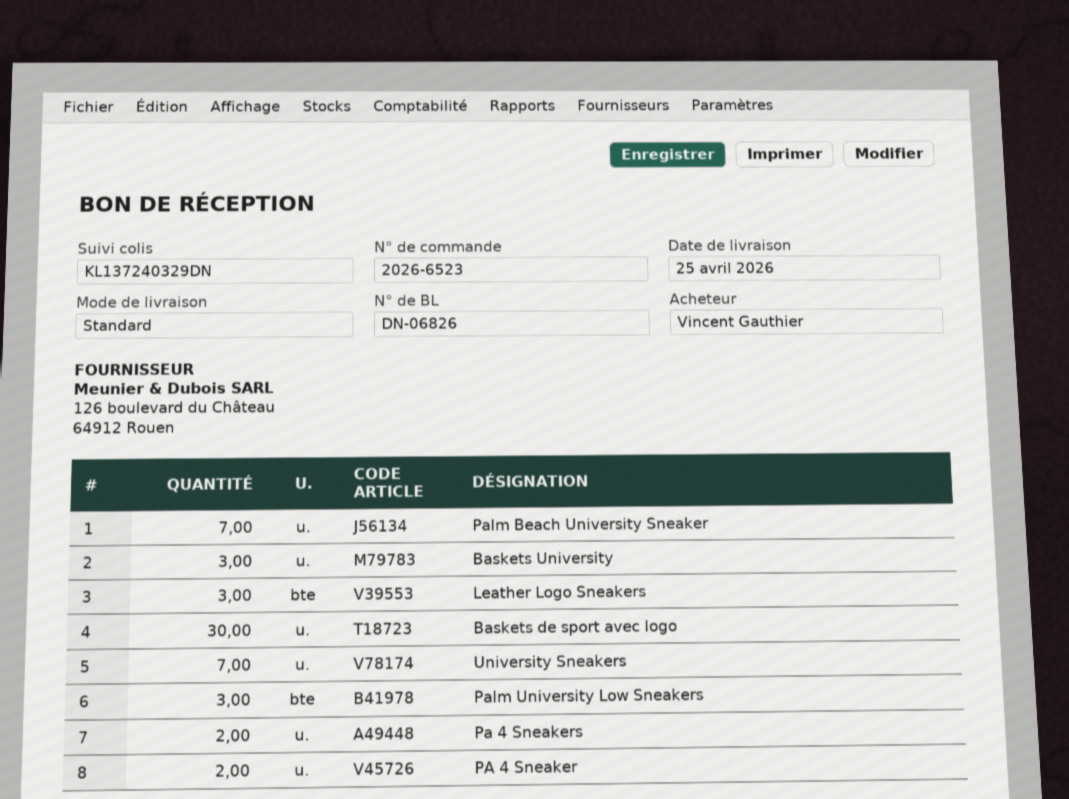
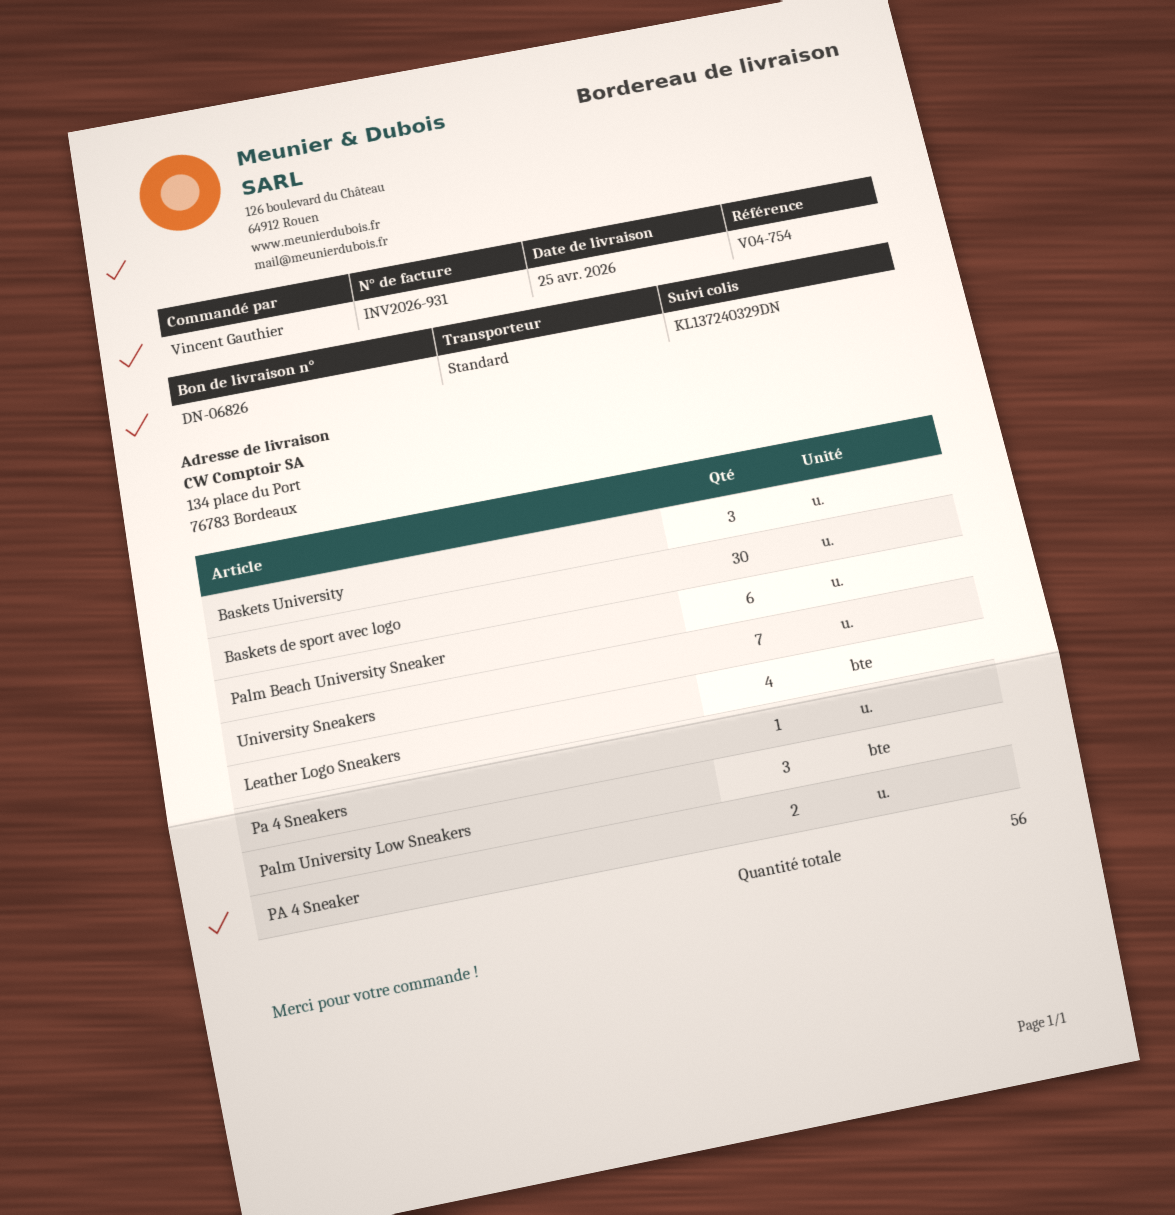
Palm Beach University Sneaker: 7 -> 6
Leather Logo Sneakers: 3 -> 4
Pa 4 Sneakers: 2 -> 1

